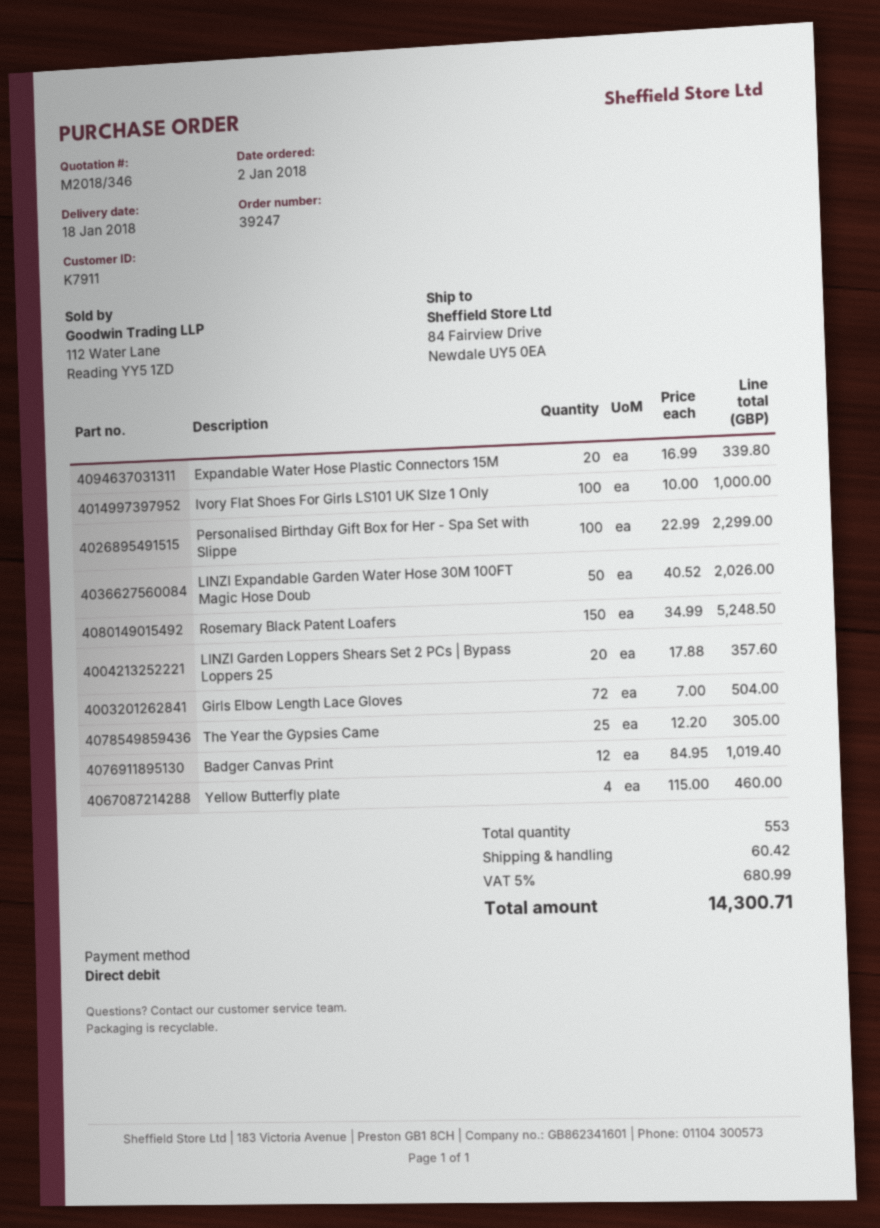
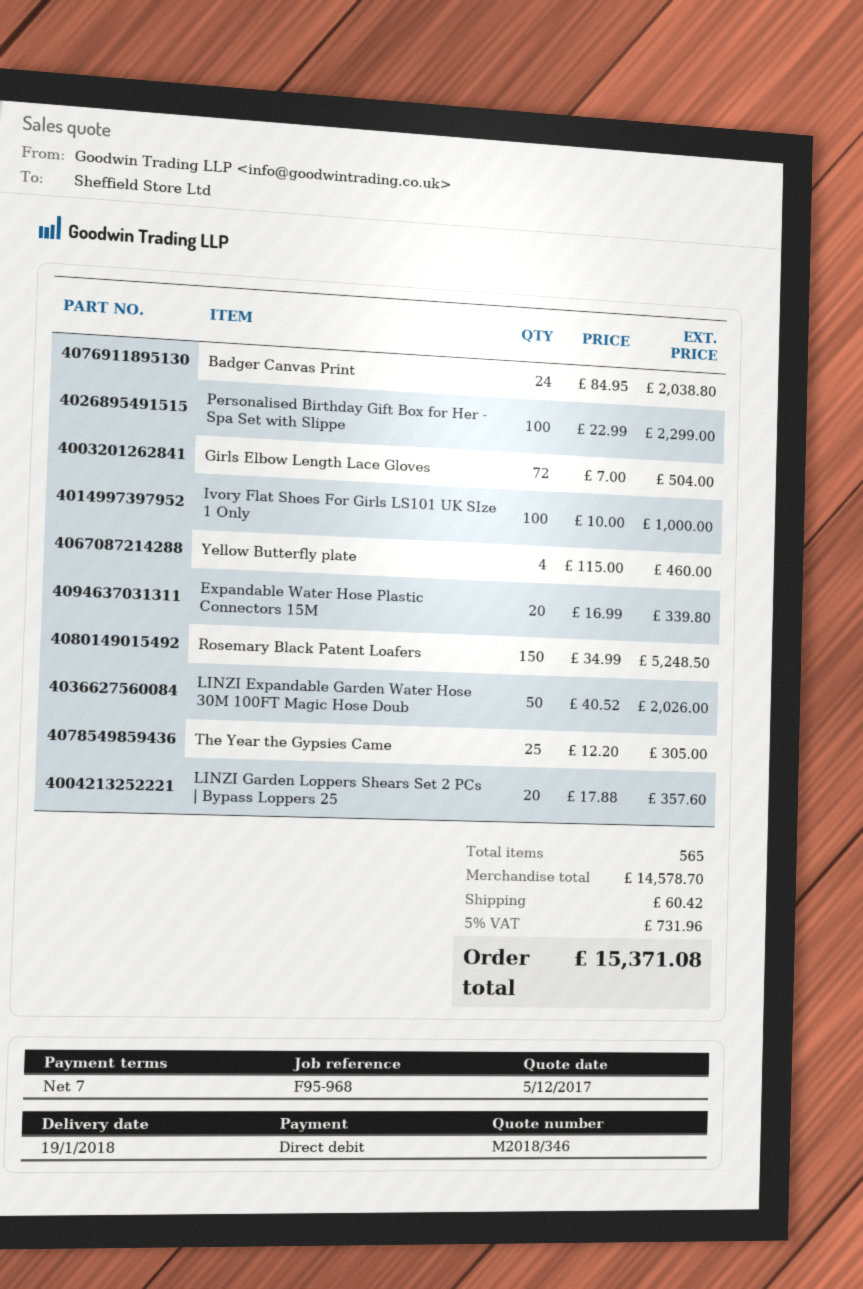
delivery date: 2018-01-18 -> 2018-01-19
Badger Canvas Print: 12 x 84.95 = 1019.40 -> 24 x 84.95 = 2038.80
total quantity: 553 -> 565
tax: 5% = 680.99 -> 5% = 731.96
total: 14300.71 -> 15371.08

